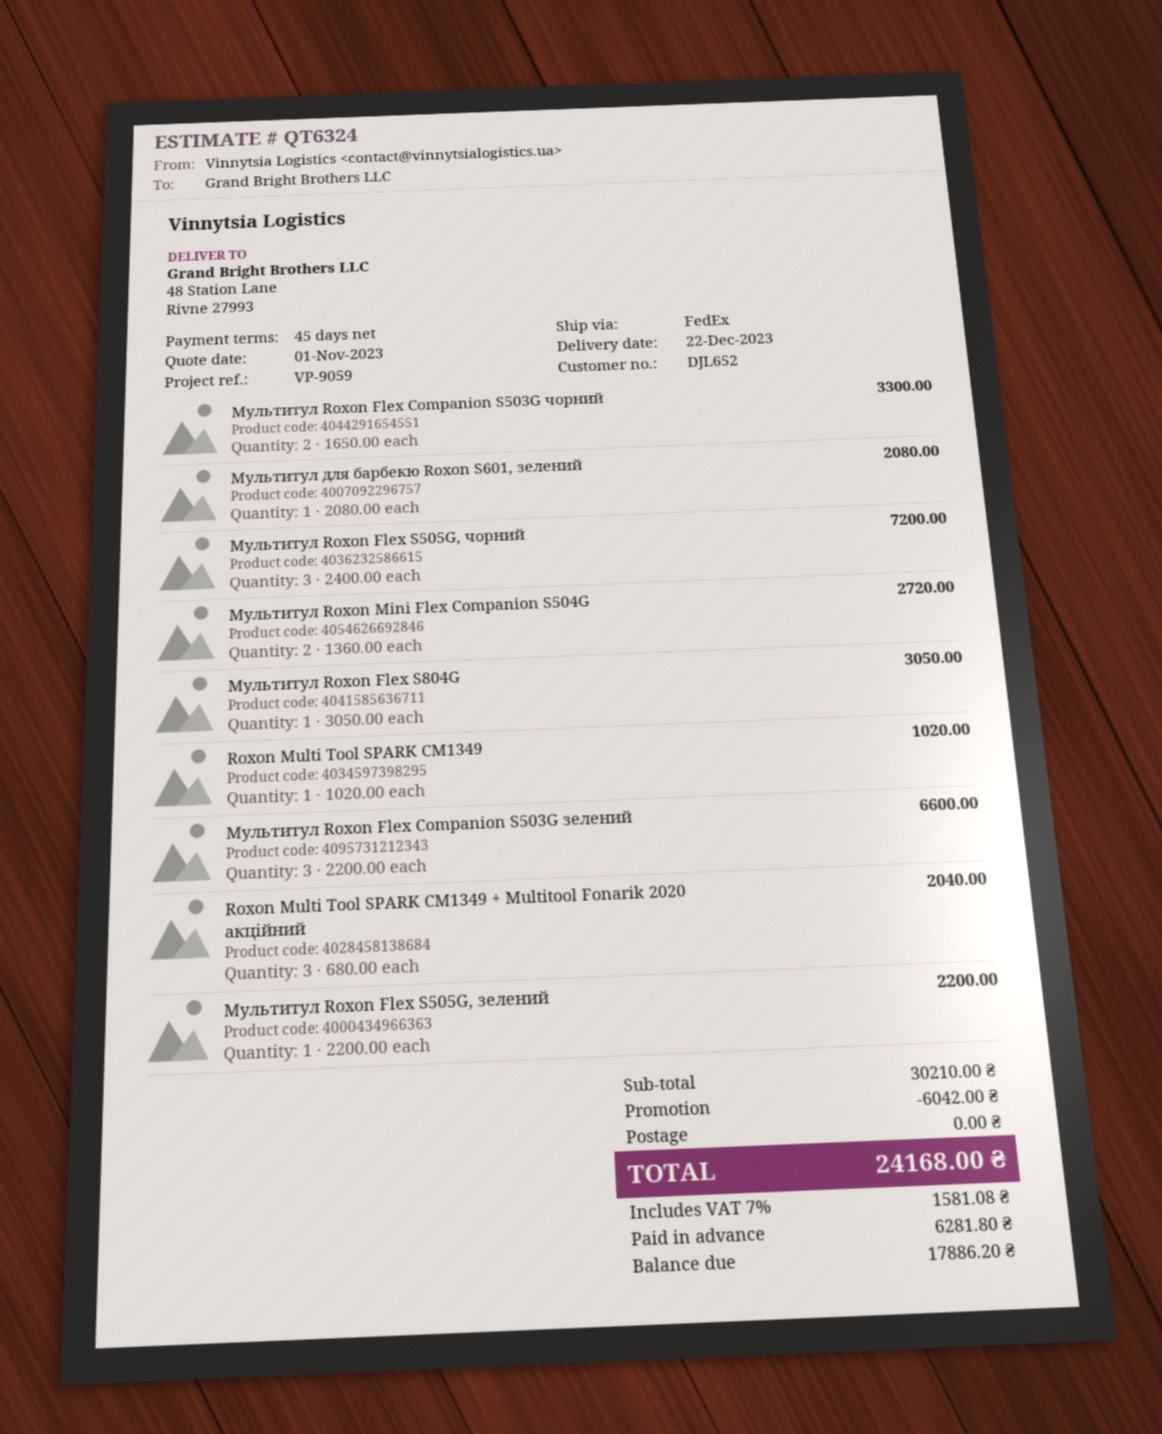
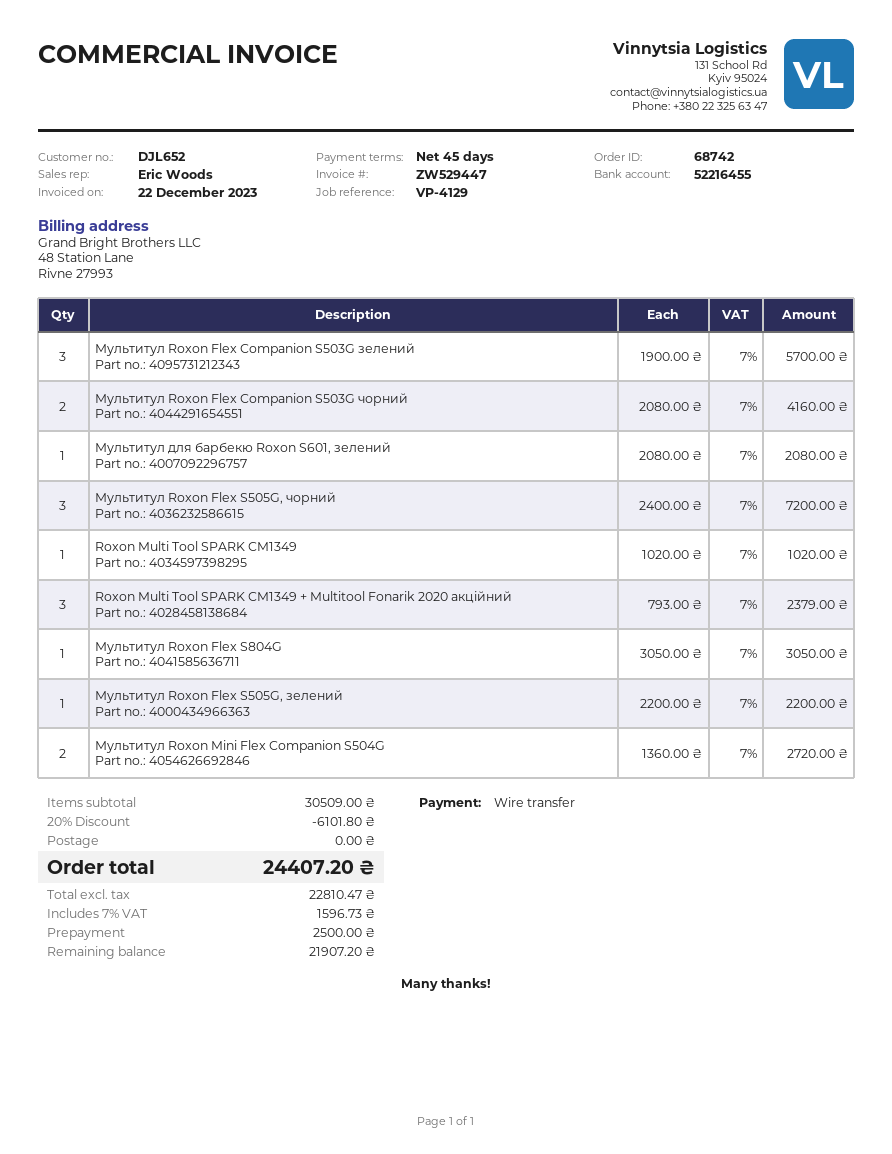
reference: VP-9059 -> VP-4129
Мультитул Roxon Flex Companion S503G чорний: 2 x 1650.00 = 3300.00 -> 2 x 2080.00 = 4160.00
Мультитул Roxon Flex Companion S503G зелений: 3 x 2200.00 = 6600.00 -> 3 x 1900.00 = 5700.00
Roxon Multi Tool SPARK CM1349 + Multitool Fonarik 2020 акційний: 3 x 680.00 = 2040.00 -> 3 x 793.00 = 2379.00
subtotal: 30210.00 -> 30509.00
discount: 6042.00 -> 6101.80
tax: 7% = 1581.08 -> 7% = 1596.73
total: 24168.00 -> 24407.20
deposit: 6281.80 -> 2500.00
balance: 17886.20 -> 21907.20

